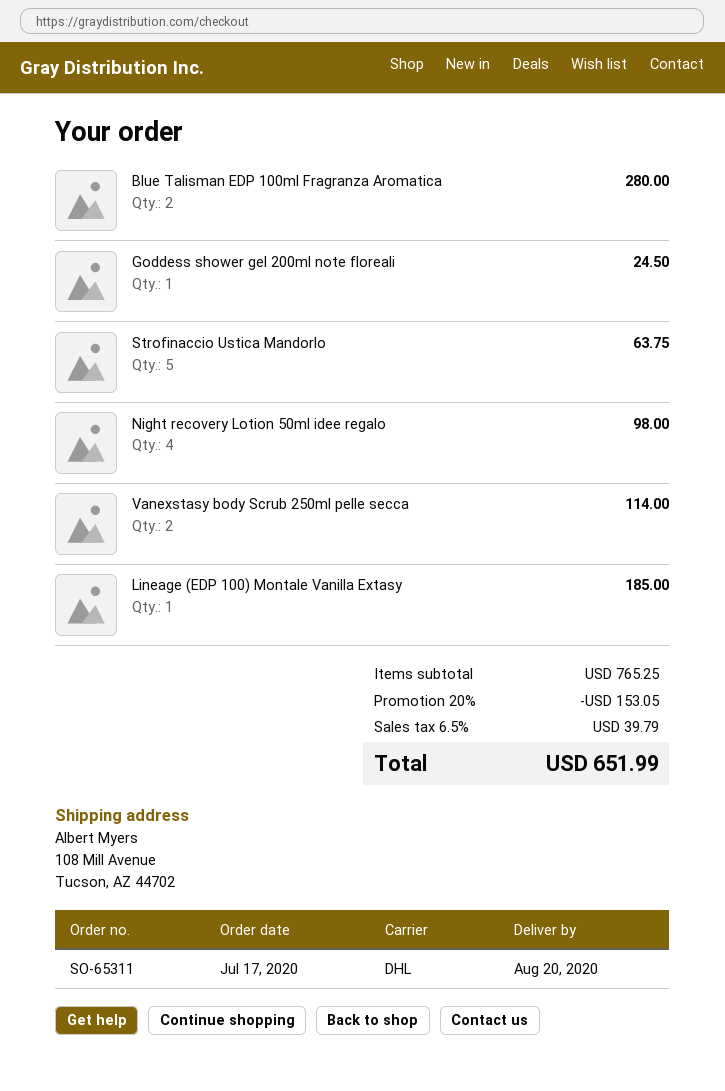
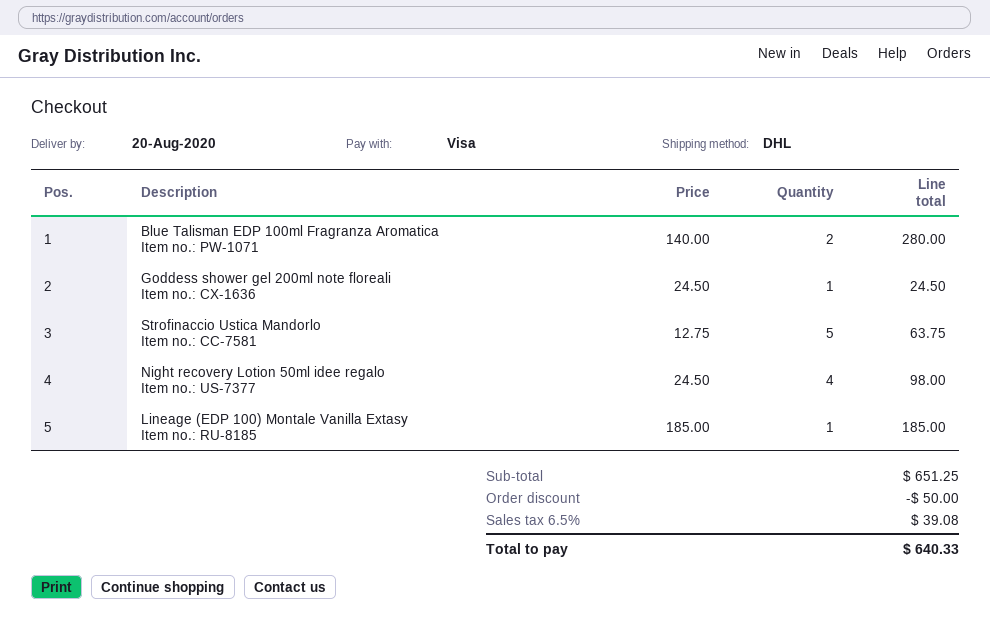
Vanexstasy body Scrub 250ml pelle secca: 2 for 114.00 -> none
subtotal: 765.25 -> 651.25
discount: 153.05 -> 50.00
tax: 6.5% = 39.79 -> 6.5% = 39.08
total: 651.99 -> 640.33

